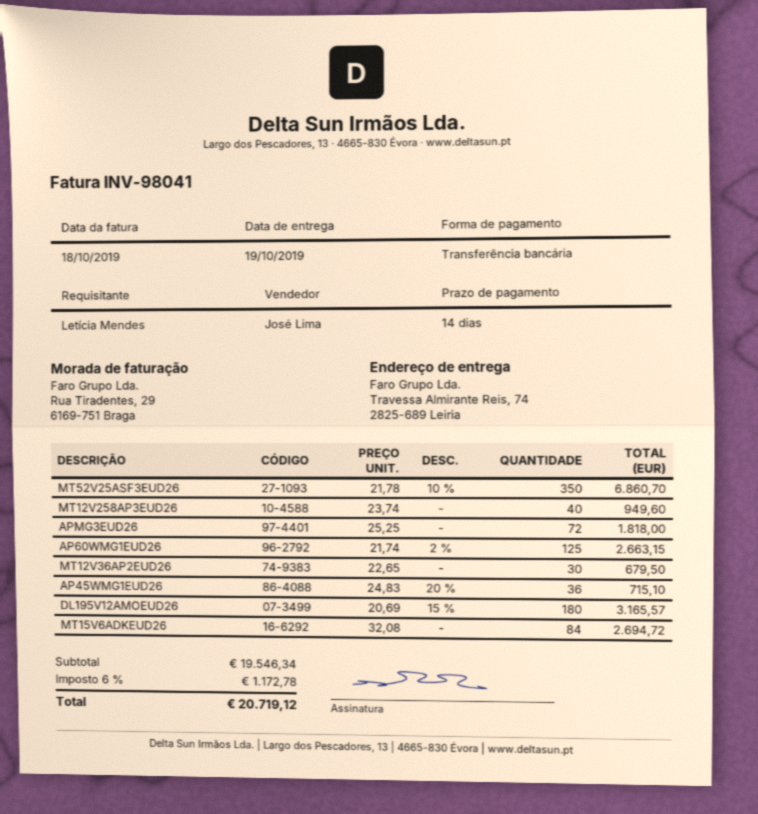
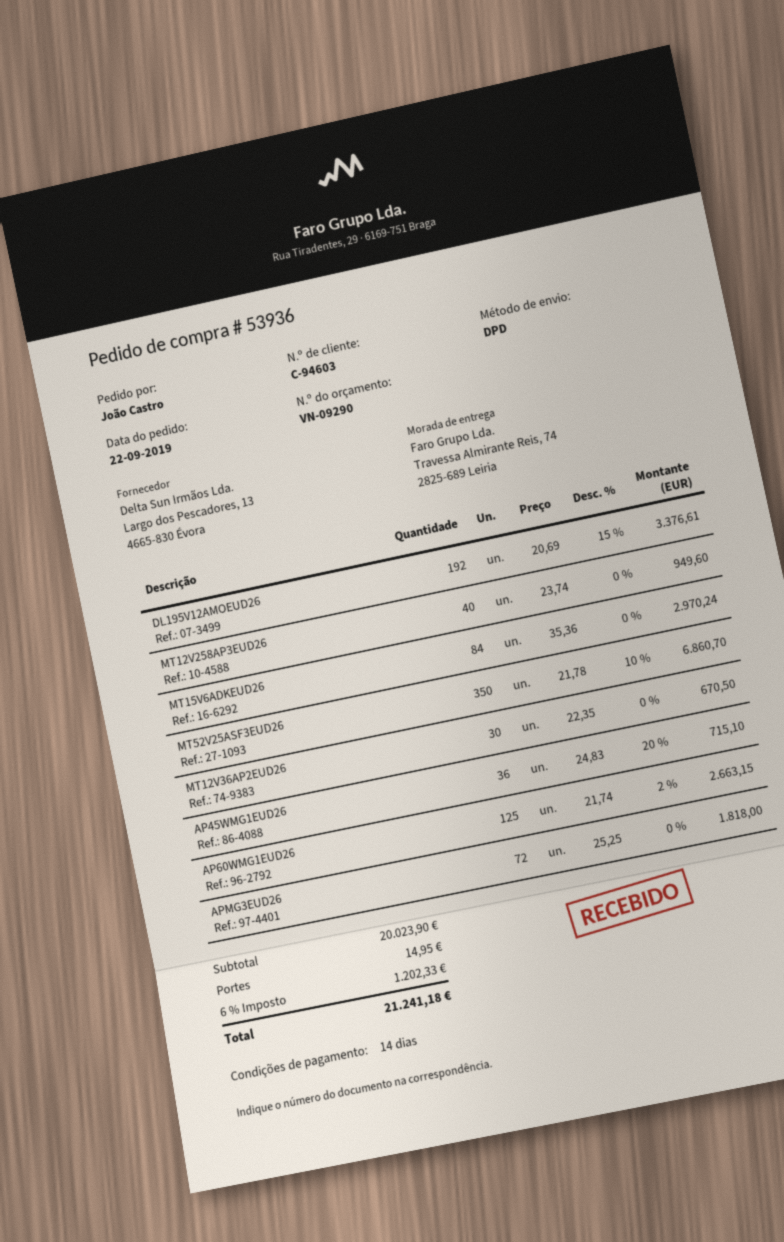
ordered by: Letícia Mendes -> João Castro
MT12V36AP2EUD26: 30 x 22.65 = 679.50 -> 30 x 22.35 = 670.50
DL195V12AMOEUD26: 180 x 20.69 - 15% = 3165.57 -> 192 x 20.69 - 15% = 3376.61
MT15V6ADKEUD26: 84 x 32.08 = 2694.72 -> 84 x 35.36 = 2970.24
subtotal: 19546.34 -> 20023.90
shipping: none -> 14.95
tax: 6% = 1172.78 -> 6% = 1202.33
total: 20719.12 -> 21241.18

